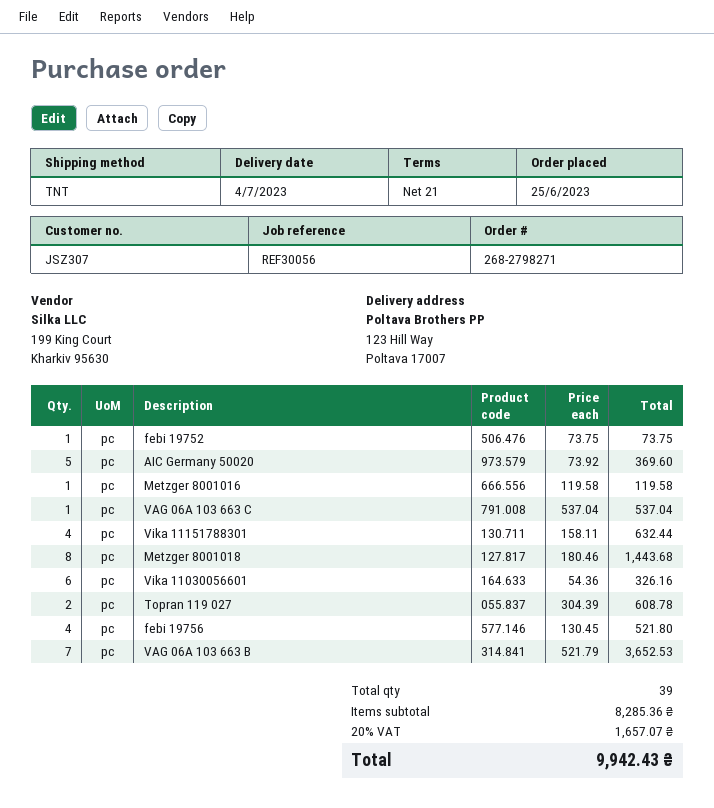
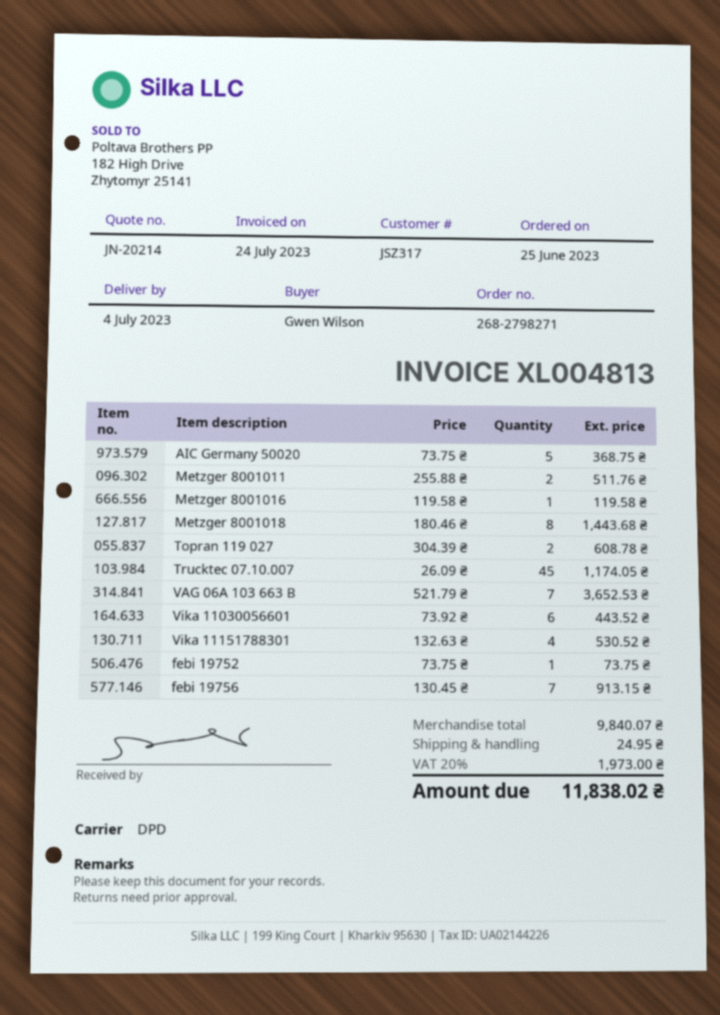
customer number: JSZ307 -> JSZ317
shipping method: TNT -> DPD
AIC Germany 50020: 5 x 73.92 = 369.60 -> 5 x 73.75 = 368.75
VAG 06A 103 663 C: 1 x 537.04 = 537.04 -> none
Vika 11151788301: 4 x 158.11 = 632.44 -> 4 x 132.63 = 530.52
Vika 11030056601: 6 x 54.36 = 326.16 -> 6 x 73.92 = 443.52
febi 19756: 4 x 130.45 = 521.80 -> 7 x 130.45 = 913.15
Metzger 8001011: none -> 2 x 255.88 = 511.76
Trucktec 07.10.007: none -> 45 x 26.09 = 1174.05
subtotal: 8285.36 -> 9840.07
shipping: none -> 24.95
tax: 20% = 1657.07 -> 20% = 1973.00
total: 9942.43 -> 11838.02

